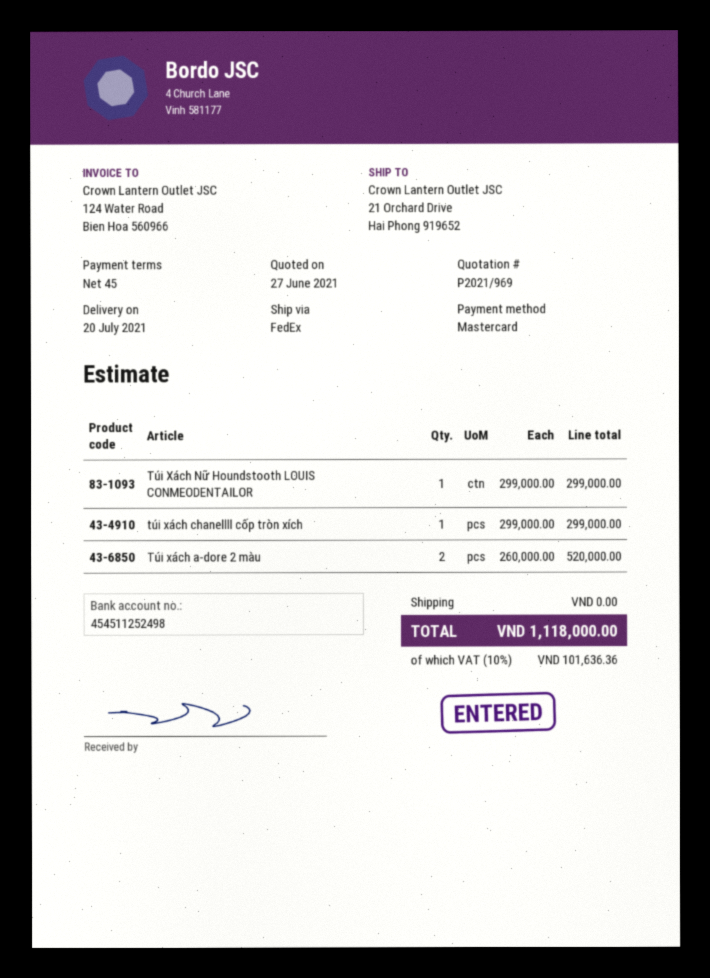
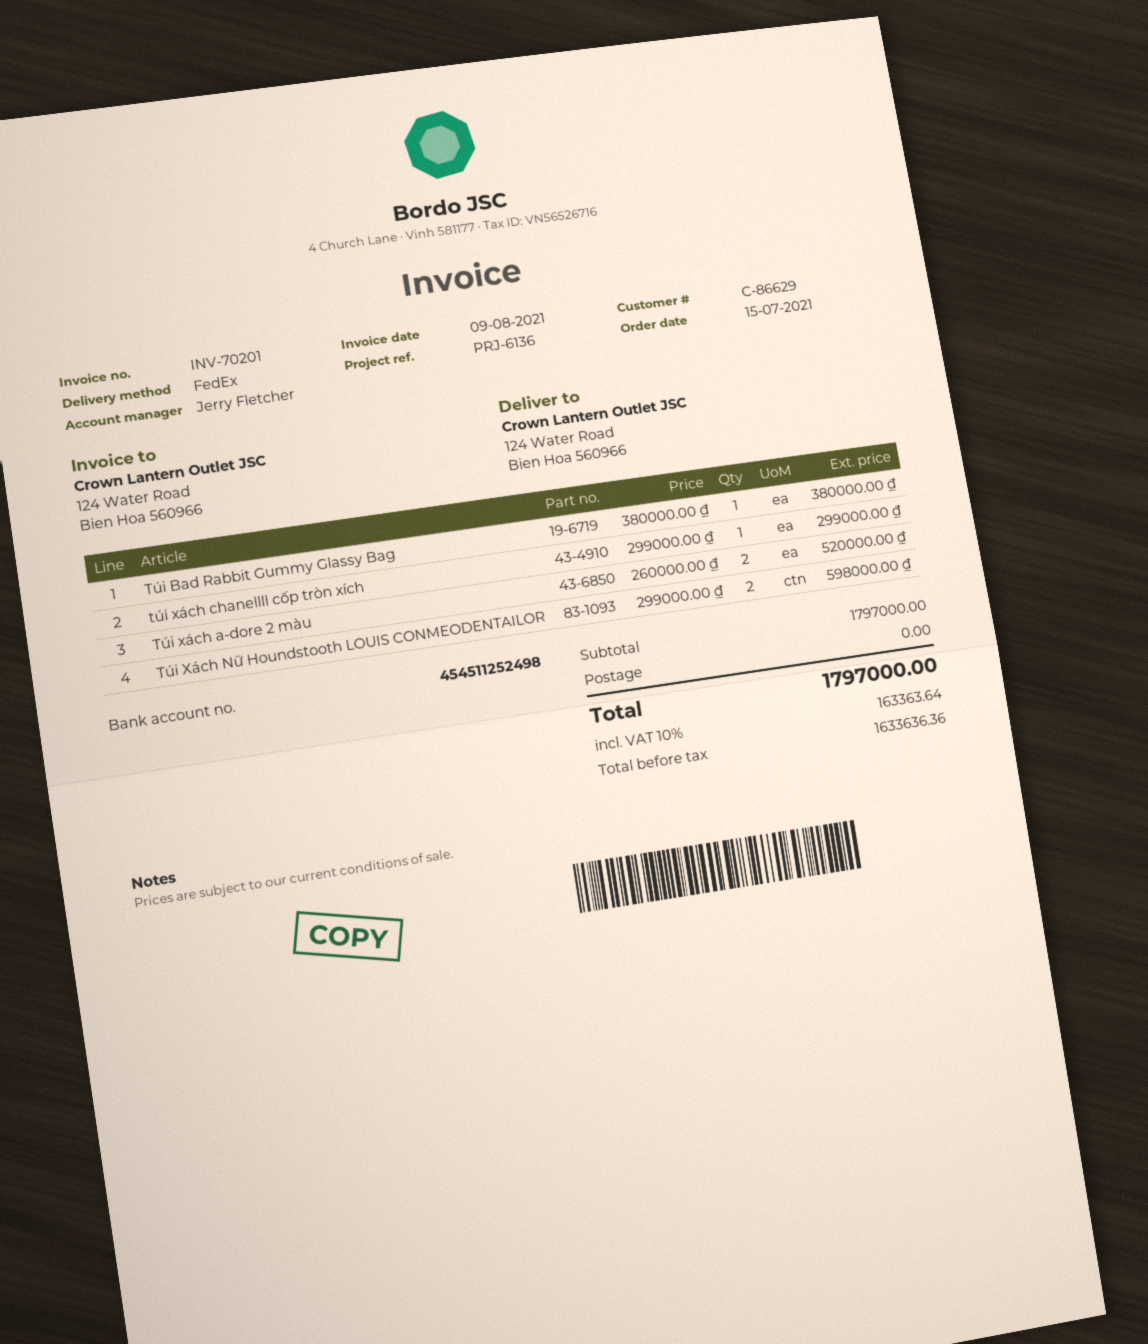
ship to: 21 Orchard Drive, Hai Phong 919652 -> 124 Water Road, Bien Hoa 560966
Túi Xách Nữ Houndstooth LOUIS CONMEODENTAILOR: 1 x 299000.00 = 299000.00 -> 2 x 299000.00 = 598000.00
Túi Bad Rabbit Gummy Glassy Bag: none -> 1 x 380000.00 = 380000.00
tax: 10% = 101636.36 -> 10% = 163363.64
total: 1118000.00 -> 1797000.00

